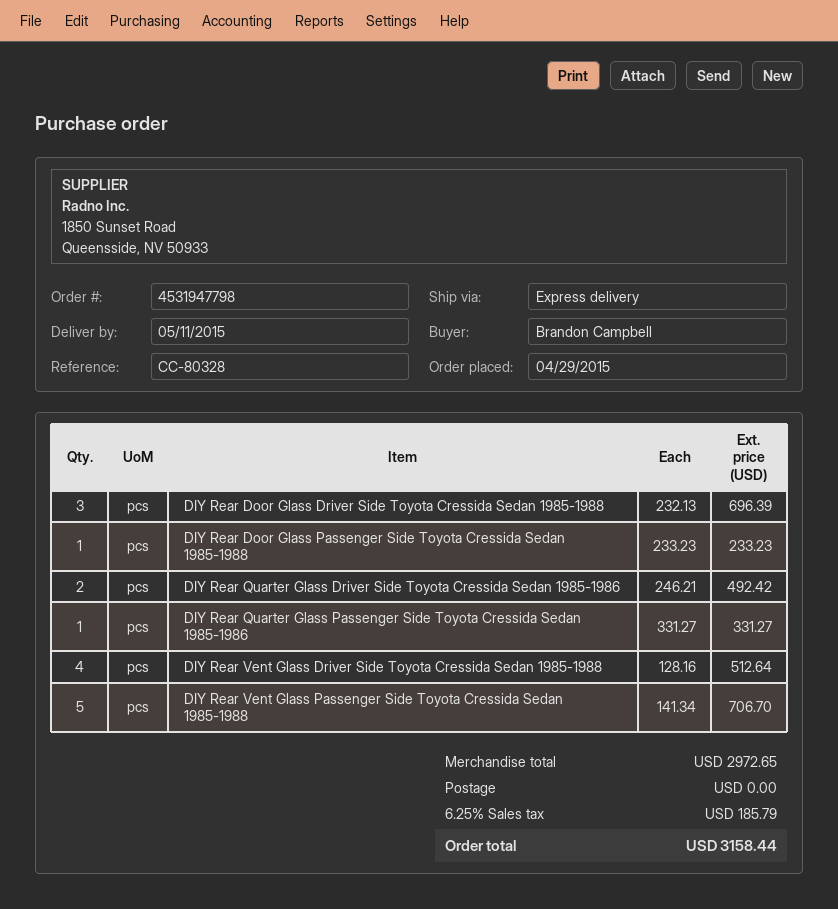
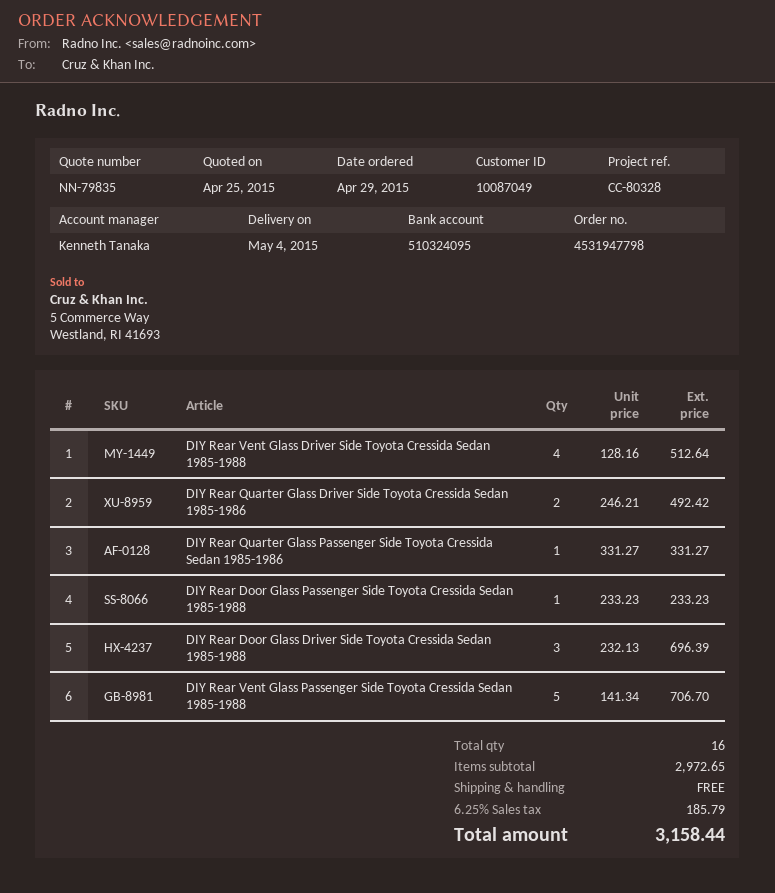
delivery date: 2015-05-11 -> 2015-05-04

